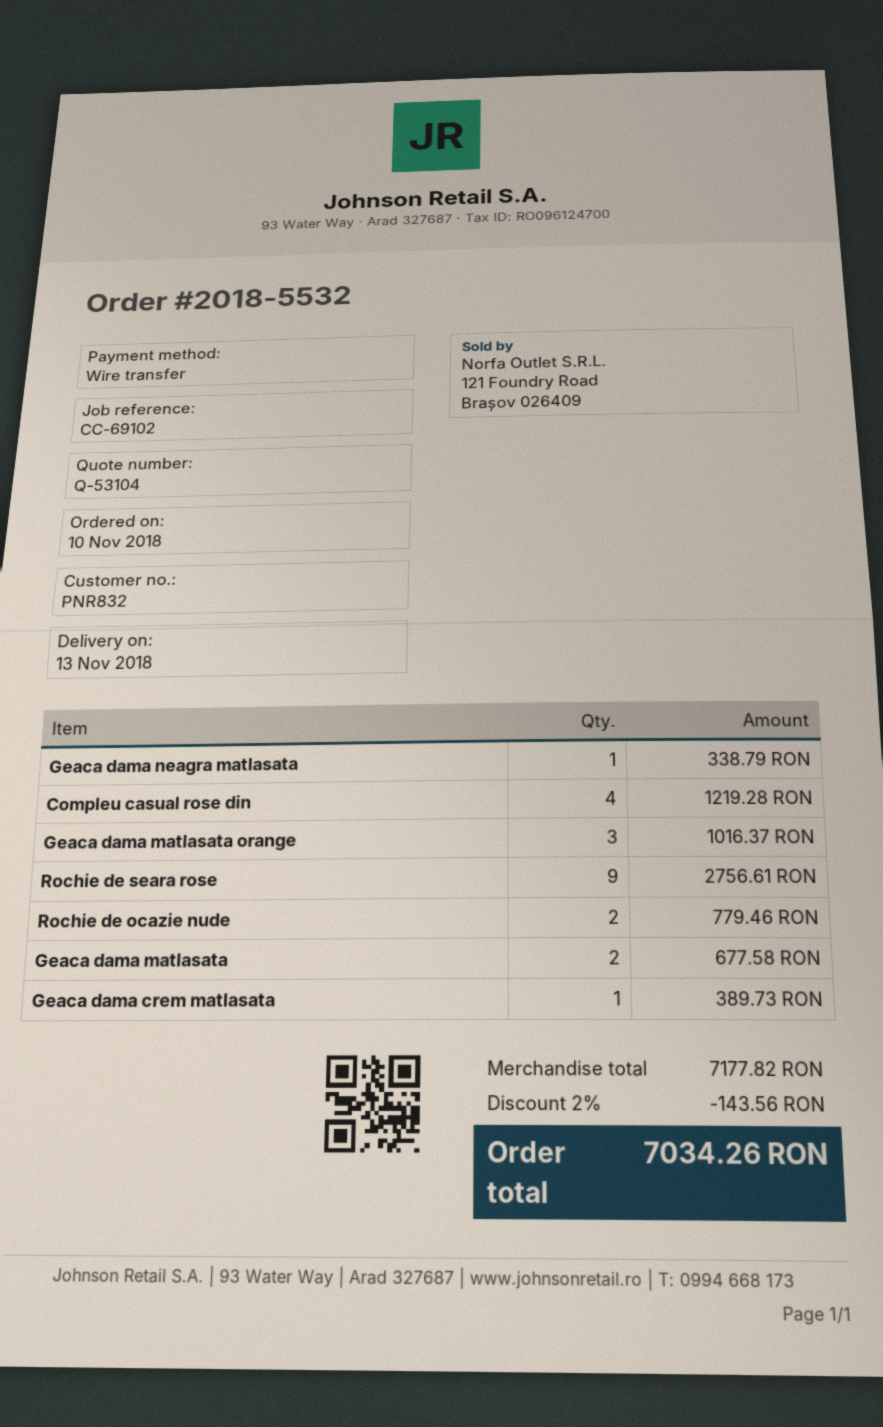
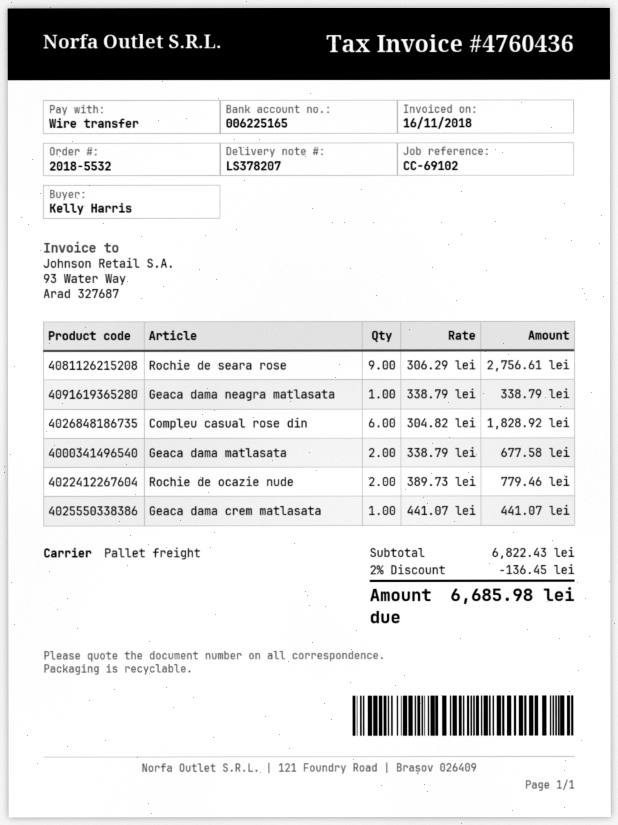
Compleu casual rose din: 4 for 1219.28 -> 6 for 1828.92
Geaca dama matlasata orange: 3 for 1016.37 -> none
Geaca dama crem matlasata: 1 for 389.73 -> 1 for 441.07
subtotal: 7177.82 -> 6822.43
discount: 2% = 143.56 -> 2% = 136.45
total: 7034.26 -> 6685.98

